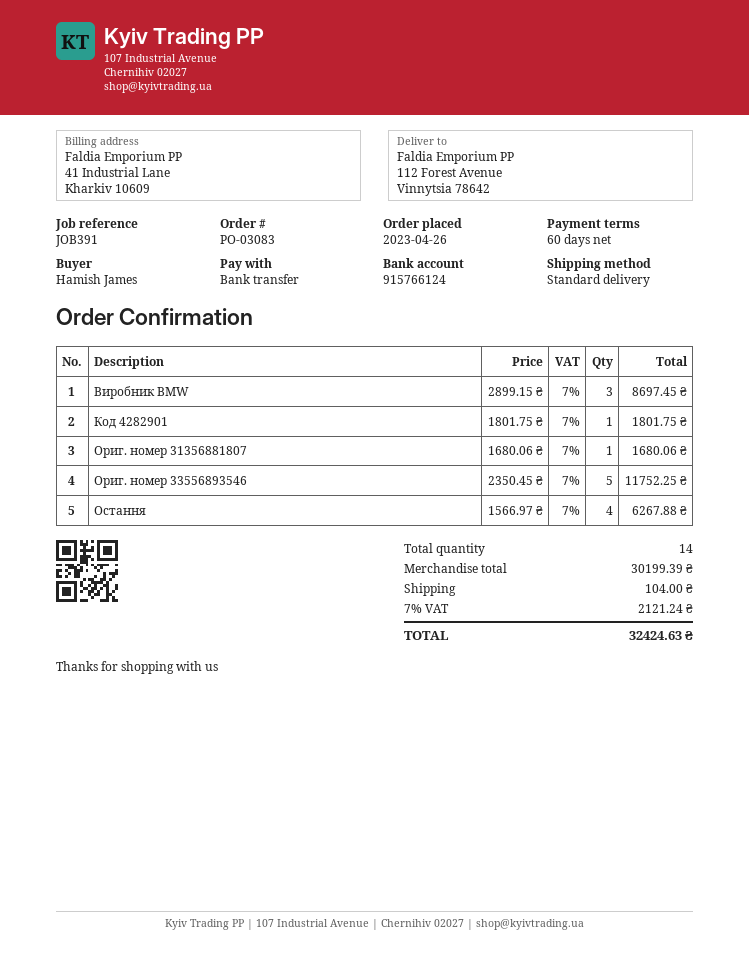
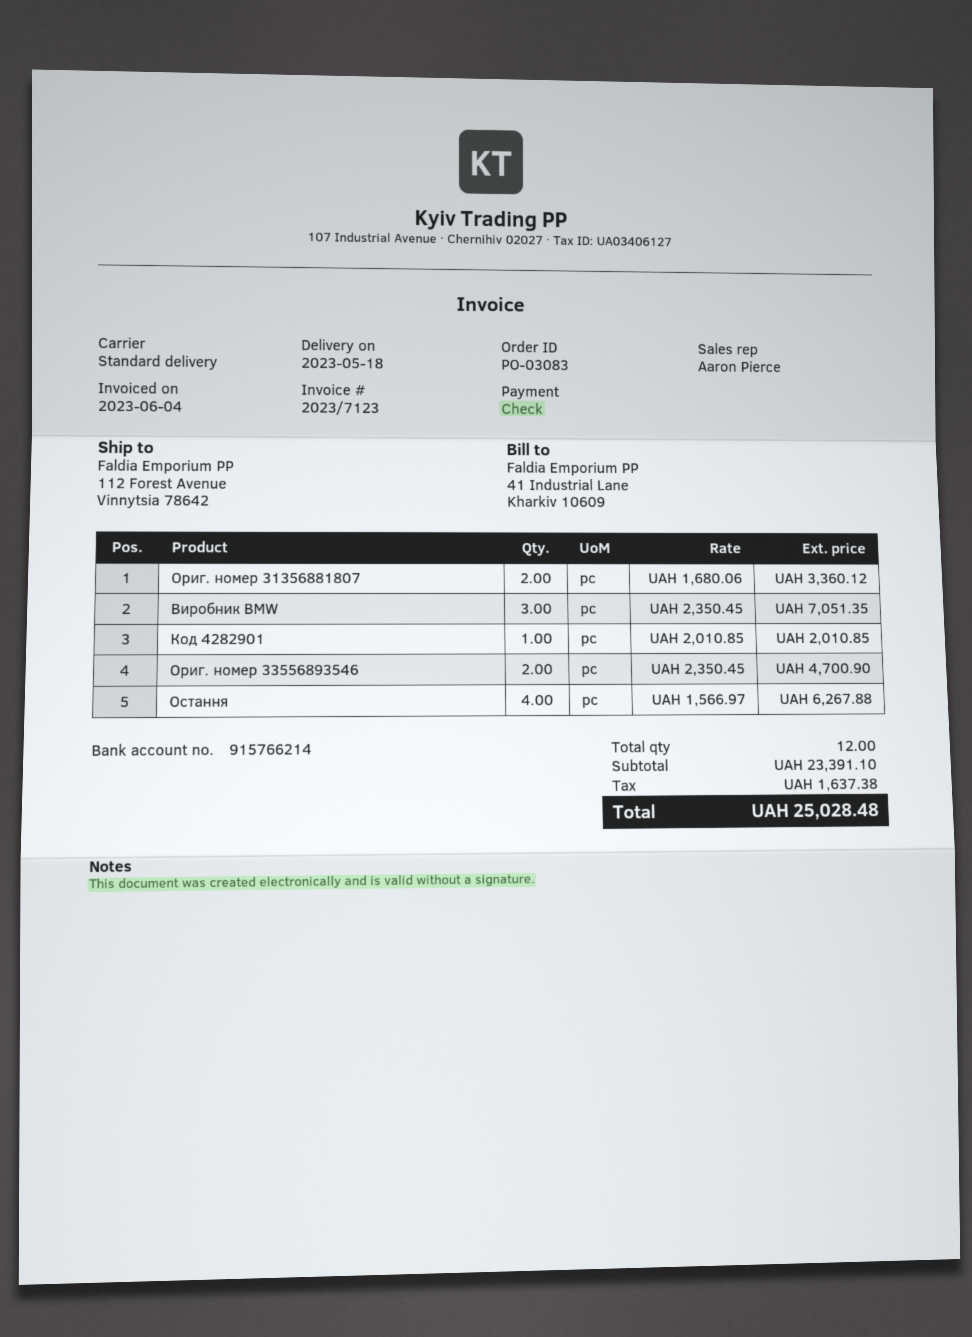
payment method: bank transfer -> cheque
bank account: 915766124 -> 915766214
Виробник BMW: 3 x 2899.15 = 8697.45 -> 3 x 2350.45 = 7051.35
Код 4282901: 1 x 1801.75 = 1801.75 -> 1 x 2010.85 = 2010.85
Ориг. номер 31356881807: 1 x 1680.06 = 1680.06 -> 2 x 1680.06 = 3360.12
Ориг. номер 33556893546: 5 x 2350.45 = 11752.25 -> 2 x 2350.45 = 4700.90
total quantity: 14 -> 12
subtotal: 30199.39 -> 23391.10
shipping: 104.00 -> none
tax: 2121.24 -> 1637.38
total: 32424.63 -> 25028.48

